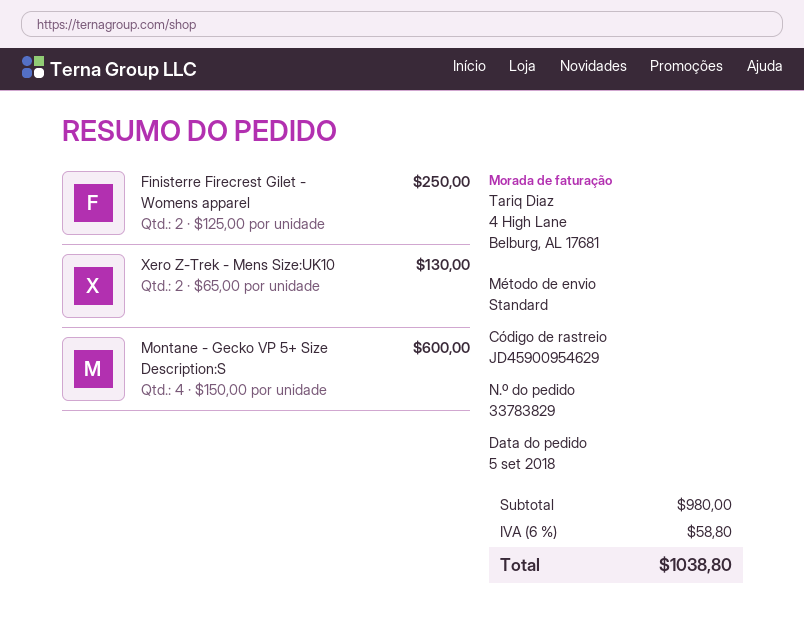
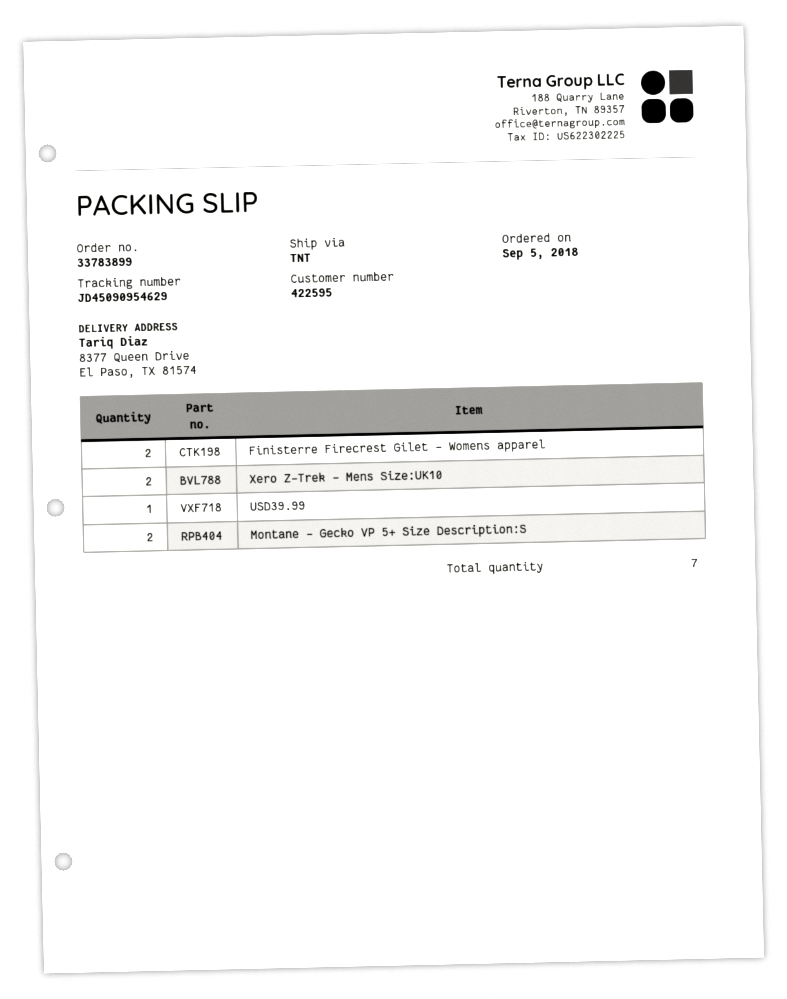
order number: 33783829 -> 33783899
shipping method: standard -> TNT
tracking number: JD45900954629 -> JD45090954629
Montane - Gecko VP 5+ Size Description:S: 4 -> 2
USD39.99: none -> 1

